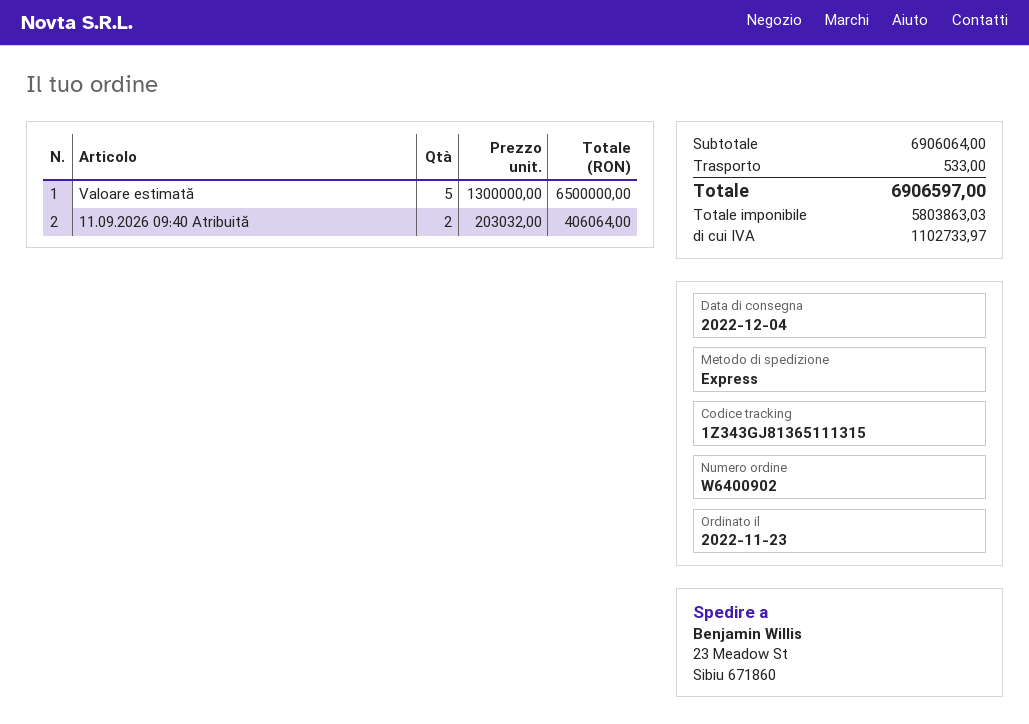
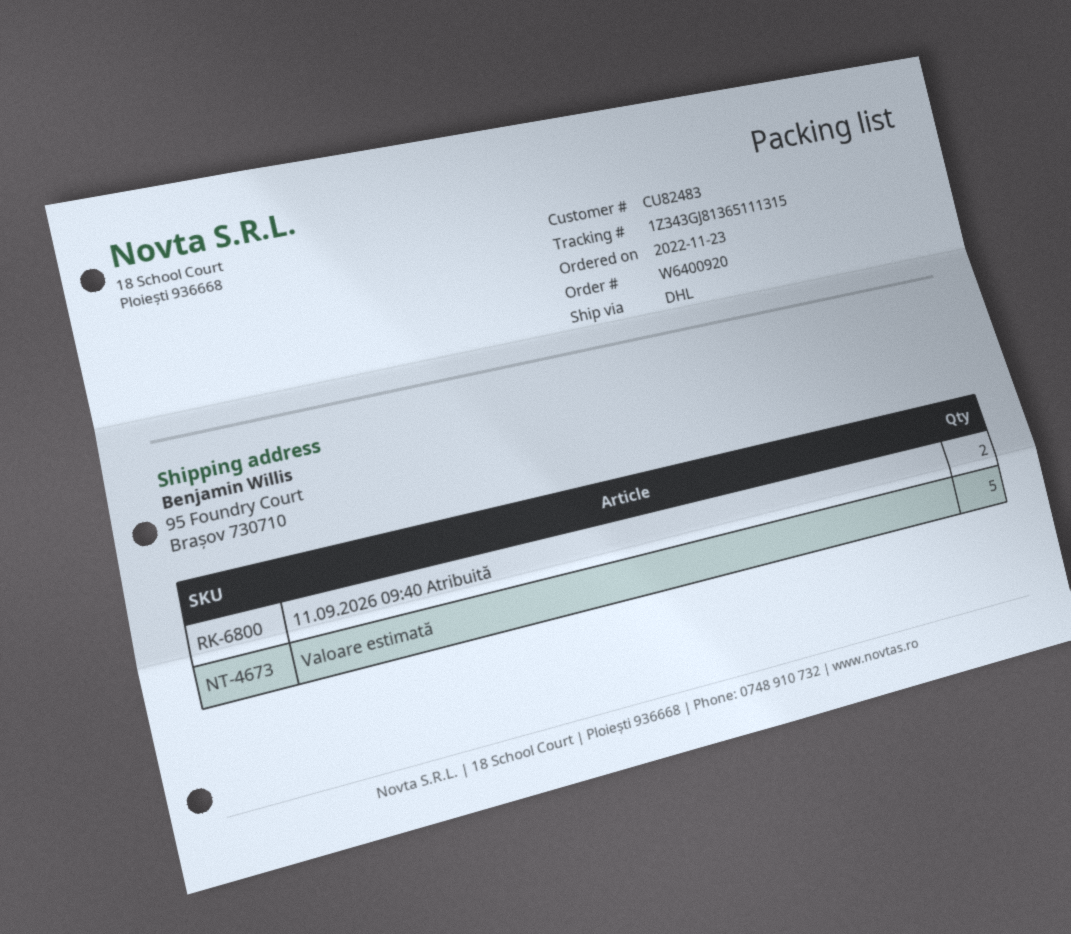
order number: W6400902 -> W6400920
shipping method: express -> DHL
ship to: 23 Meadow St, Sibiu 671860 -> 95 Foundry Court, Brașov 730710

